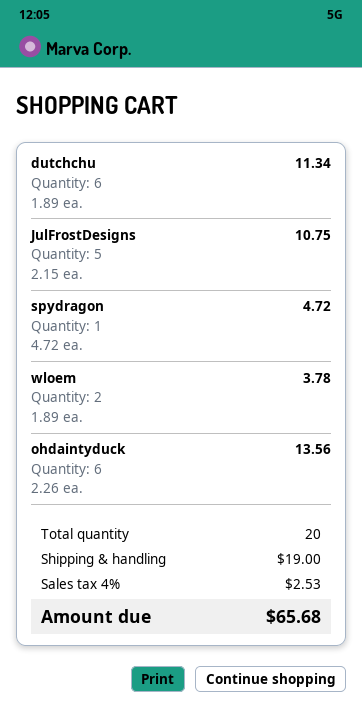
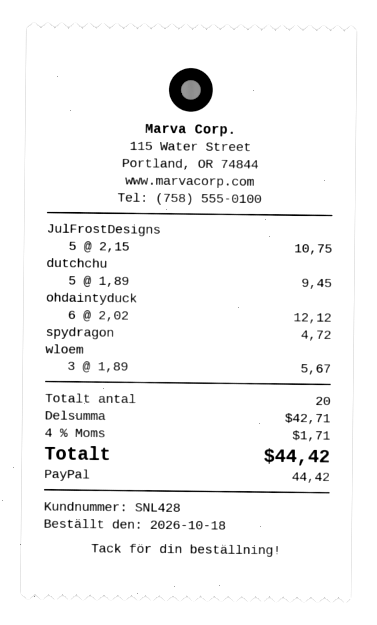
dutchchu: 6 x 1.89 = 11.34 -> 5 x 1.89 = 9.45
wloem: 2 x 1.89 = 3.78 -> 3 x 1.89 = 5.67
ohdaintyduck: 6 x 2.26 = 13.56 -> 6 x 2.02 = 12.12
shipping: 19.00 -> none
tax: 4% = 2.53 -> 4% = 1.71
total: 65.68 -> 44.42

